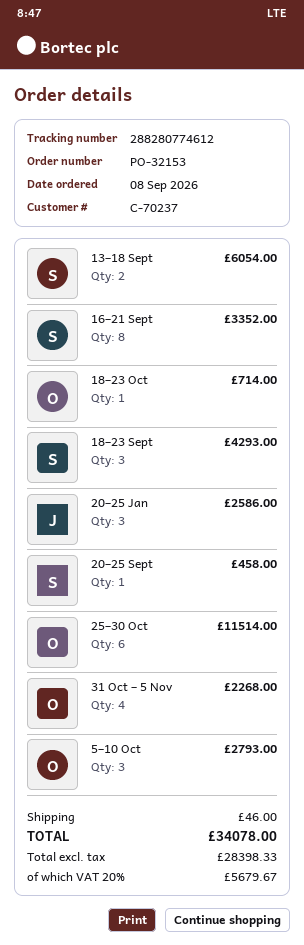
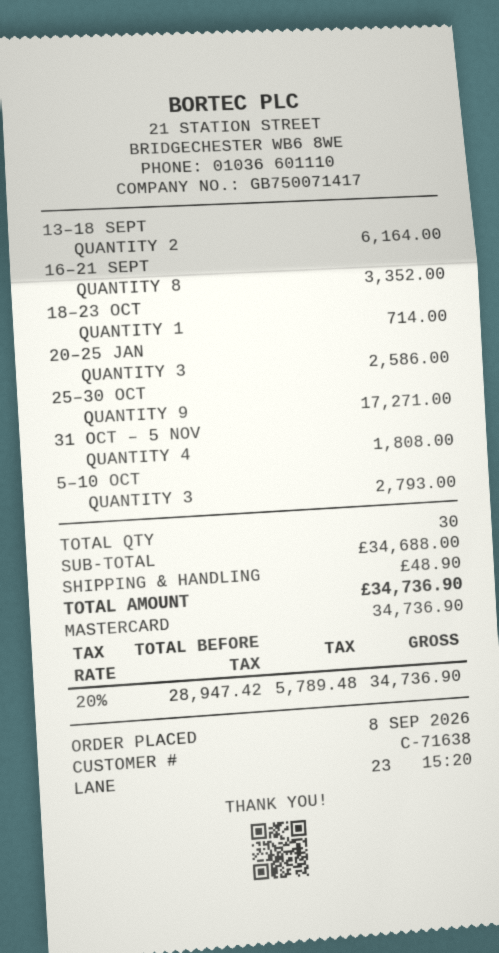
customer number: C-70237 -> C-71638
13–18 Sept: 2 for 6054.00 -> 2 for 6164.00
18–23 Sept: 3 for 4293.00 -> none
20–25 Sept: 1 for 458.00 -> none
25–30 Oct: 6 for 11514.00 -> 9 for 17271.00
31 Oct – 5 Nov: 4 for 2268.00 -> 4 for 1808.00
shipping: 46.00 -> 48.90
net: 28398.33 -> 28947.42
tax: 20% = 5679.67 -> 20% = 5789.48
total: 34078.00 -> 34736.90

